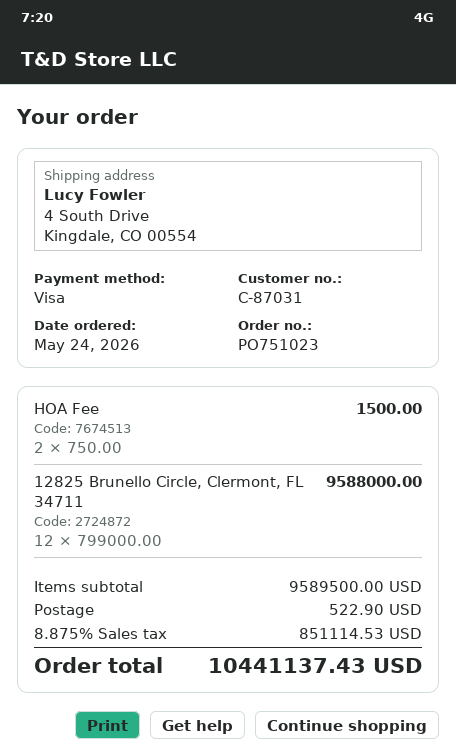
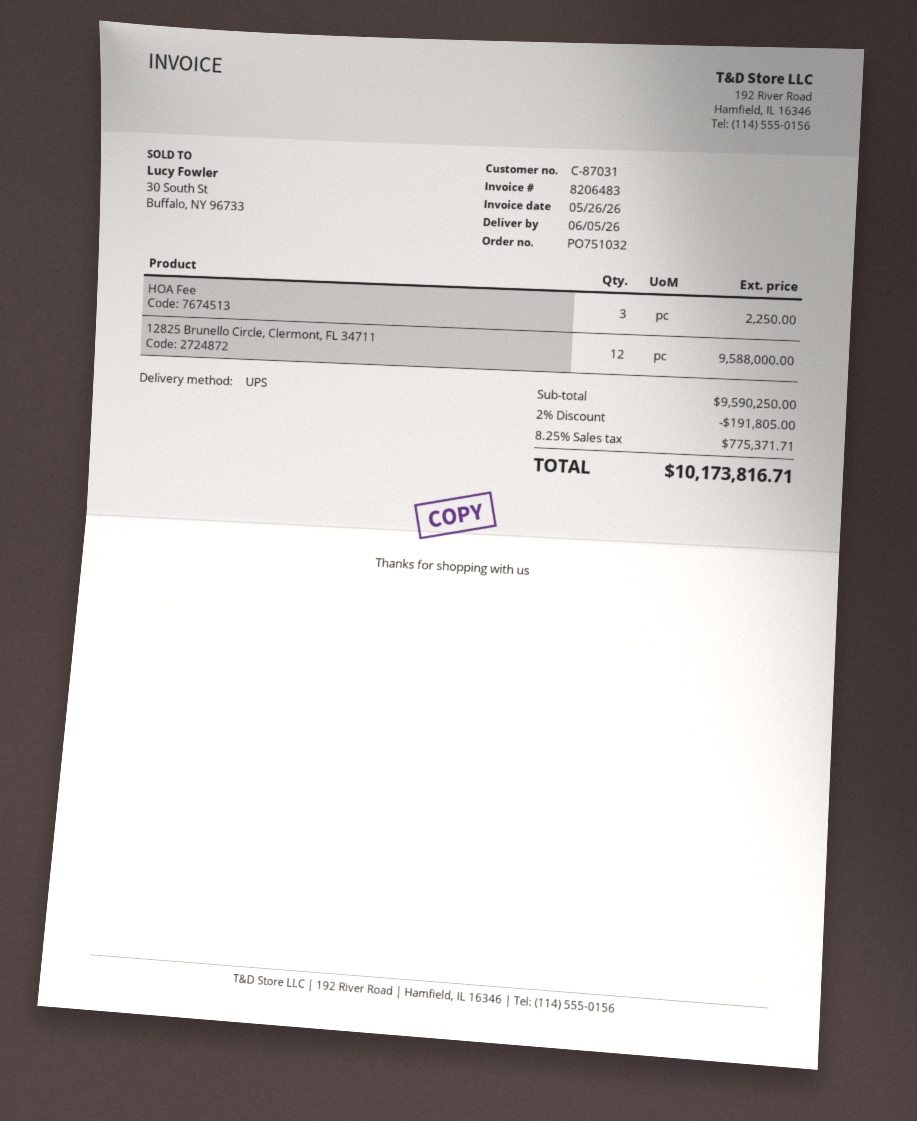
order number: PO751023 -> PO751032
HOA Fee: 2 for 1500.00 -> 3 for 2250.00
subtotal: 9589500.00 -> 9590250.00
discount: none -> 2% = 191805.00
shipping: 522.90 -> none
tax: 8.875% = 851114.53 -> 8.25% = 775371.71
total: 10441137.43 -> 10173816.71

